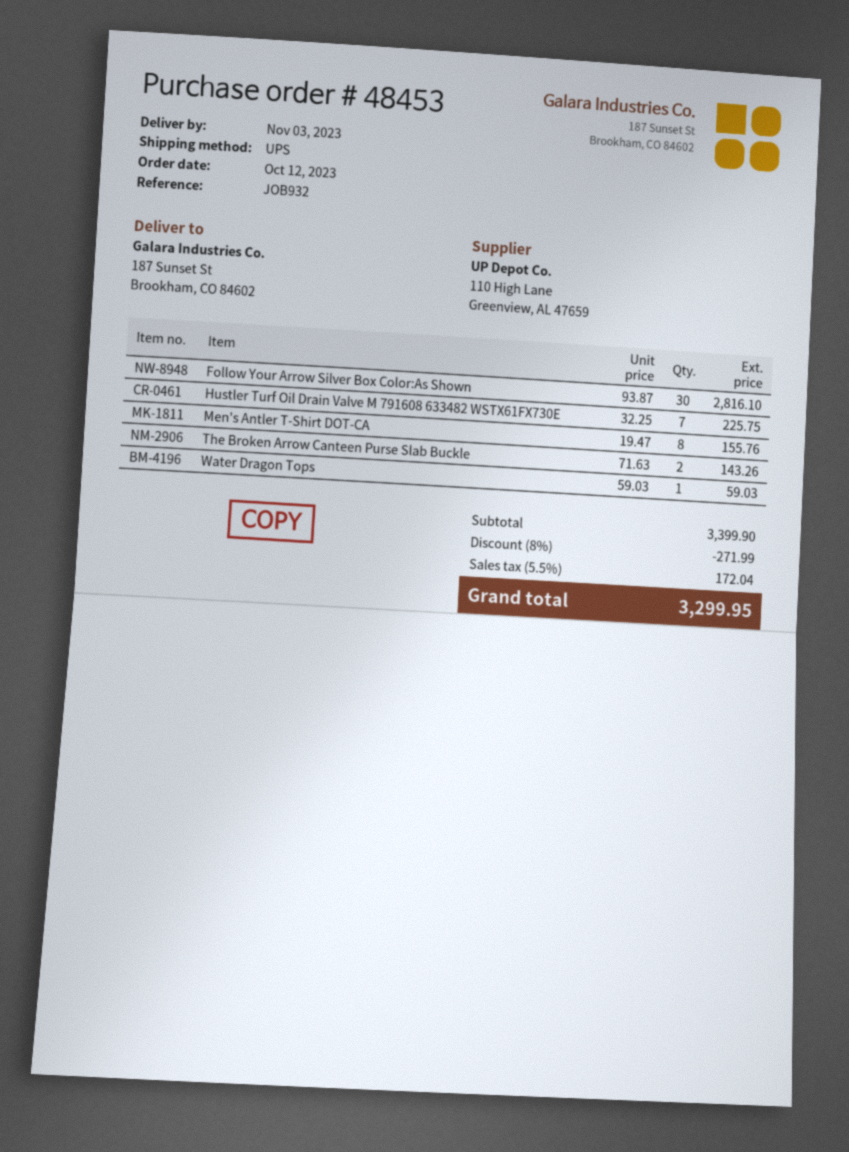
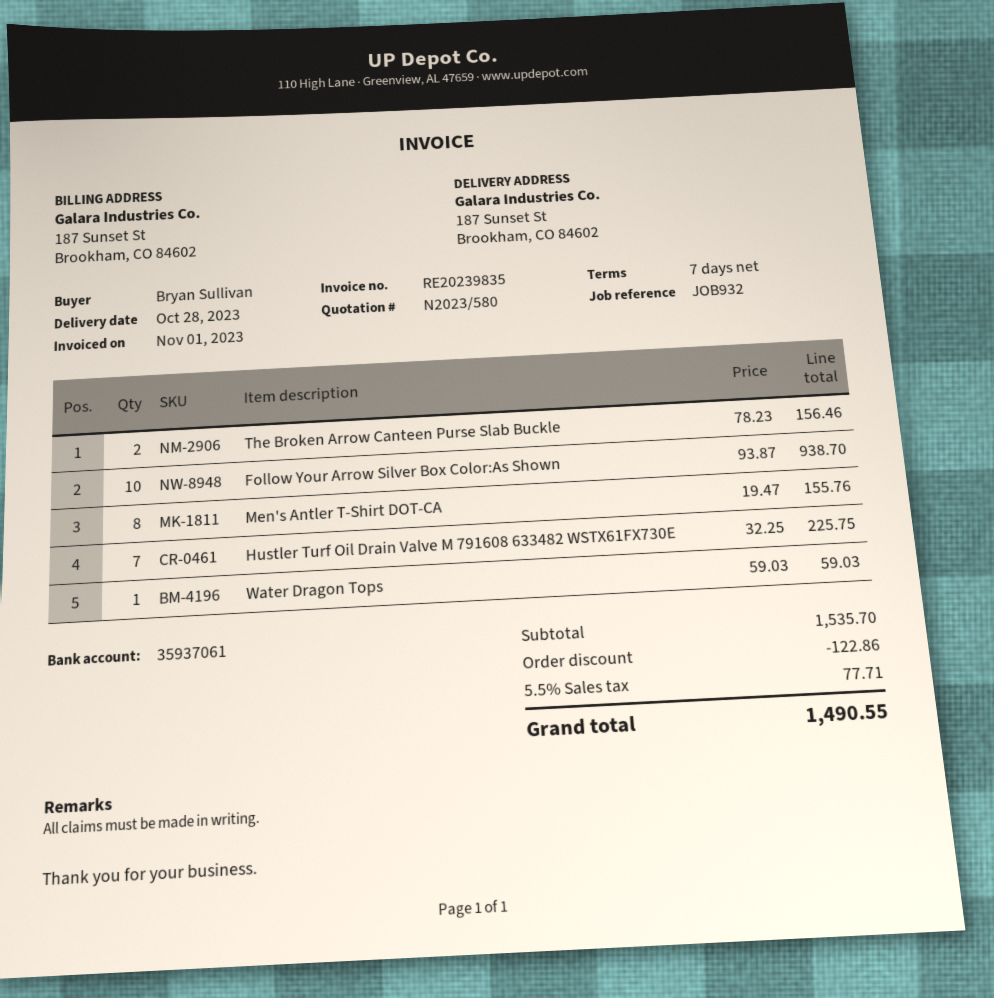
delivery date: 2023-11-03 -> 2023-10-28
Follow Your Arrow Silver Box Color:As Shown: 30 x 93.87 = 2816.10 -> 10 x 93.87 = 938.70
The Broken Arrow Canteen Purse Slab Buckle: 2 x 71.63 = 143.26 -> 2 x 78.23 = 156.46
subtotal: 3399.90 -> 1535.70
discount: 271.99 -> 122.86
tax: 5.5% = 172.04 -> 5.5% = 77.71
total: 3299.95 -> 1490.55

